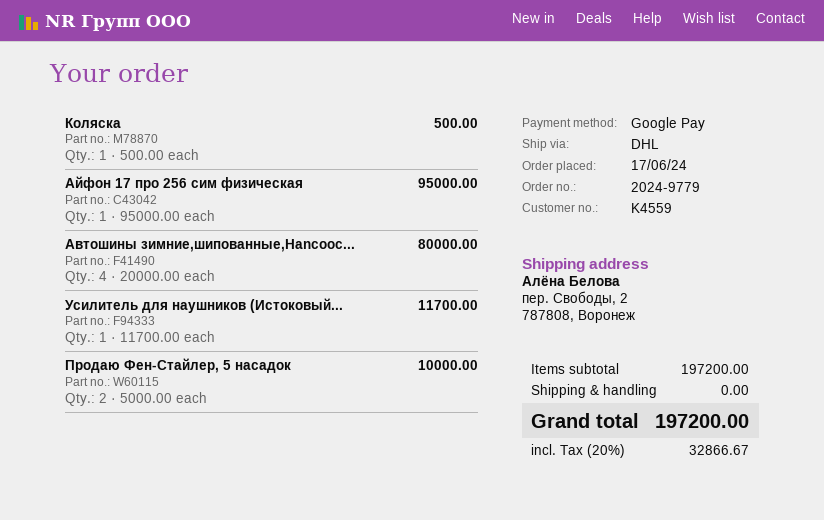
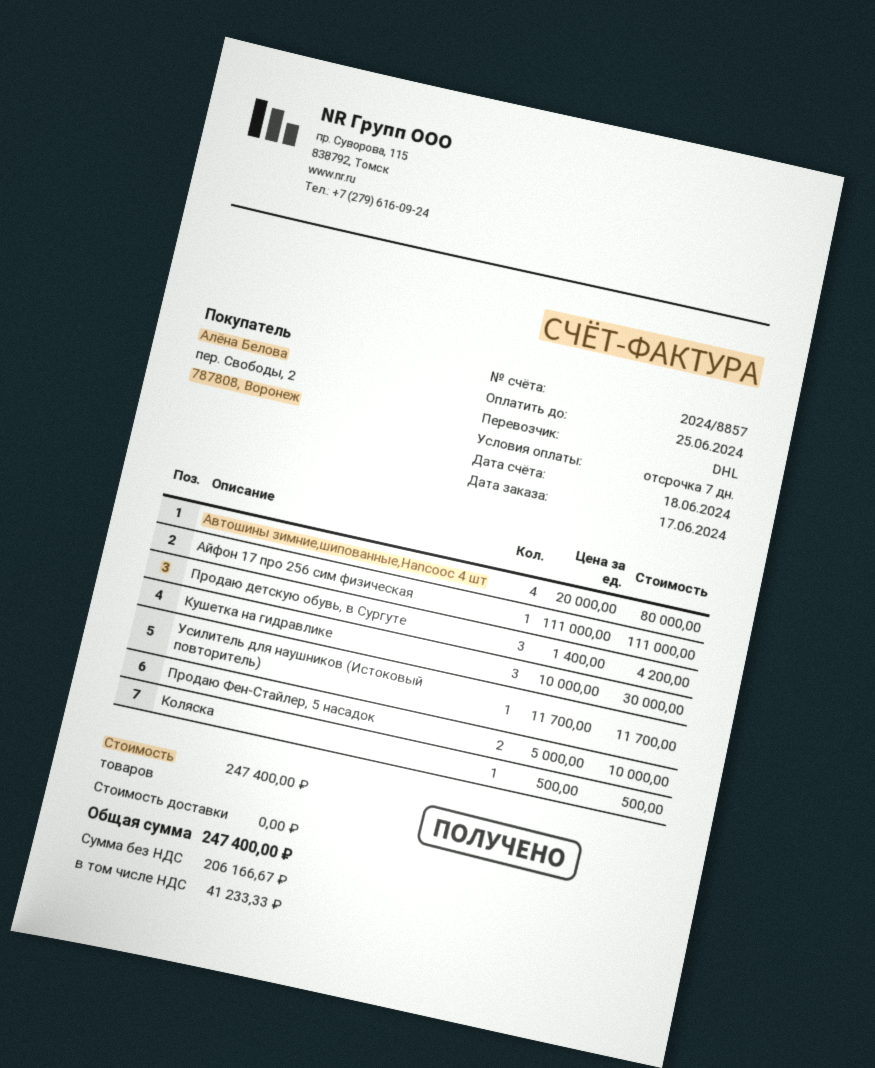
Айфон 17 про 256 сим физическая: 1 x 95000.00 = 95000.00 -> 1 x 111000.00 = 111000.00
Продаю детскую обувь, в Сургуте: none -> 3 x 1400.00 = 4200.00
Кушетка на гидравлике: none -> 3 x 10000.00 = 30000.00
subtotal: 197200.00 -> 247400.00
tax: 32866.67 -> 41233.33
total: 197200.00 -> 247400.00

